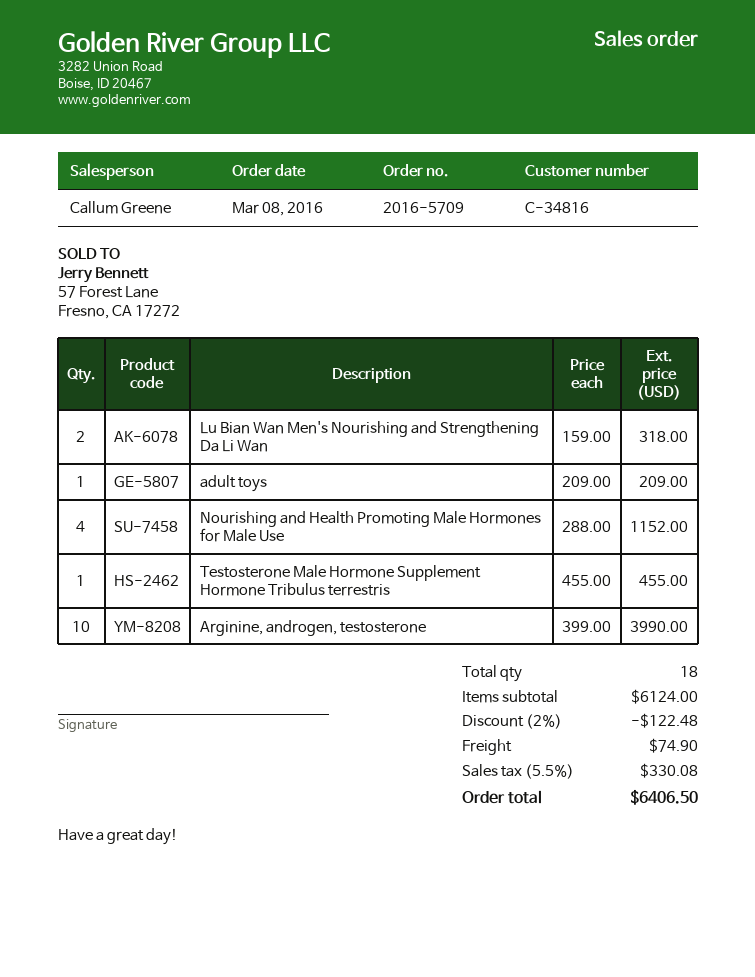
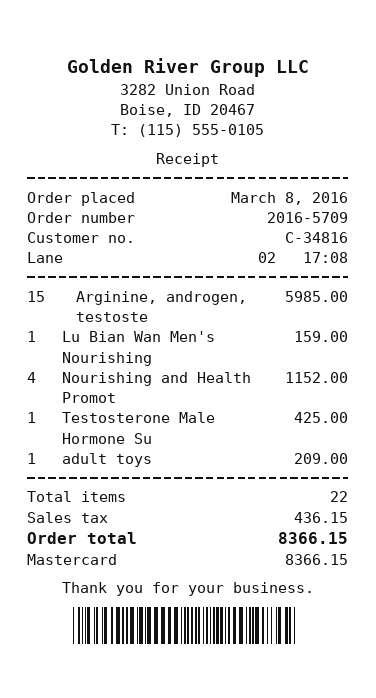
Lu Bian Wan Men's Nourishing and Strengthening Da Li Wan: 2 for 318.00 -> 1 for 159.00
Testosterone Male Hormone Supplement Hormone Tribulus terrestris: 1 for 455.00 -> 1 for 425.00
Arginine, androgen, testosterone: 10 for 3990.00 -> 15 for 5985.00
total quantity: 18 -> 22
discount: 2% = 122.48 -> none
shipping: 74.90 -> none
tax: 330.08 -> 436.15
total: 6406.50 -> 8366.15

